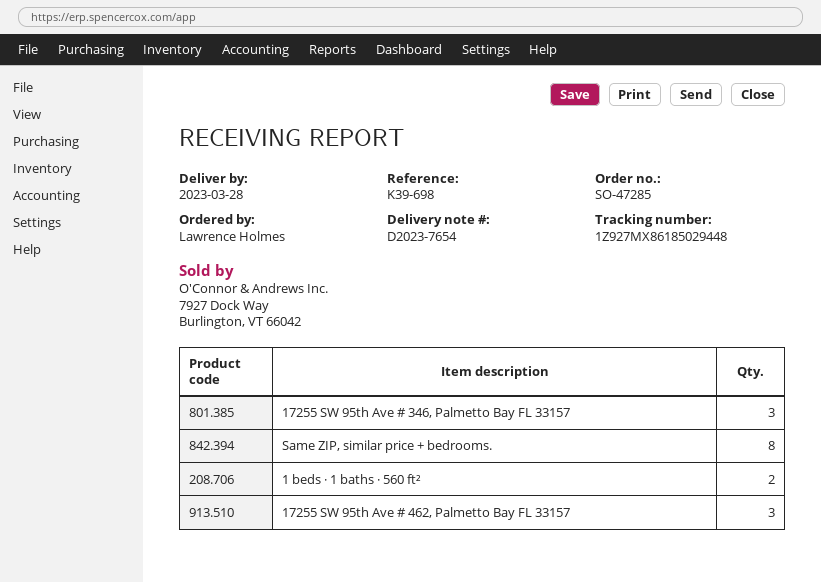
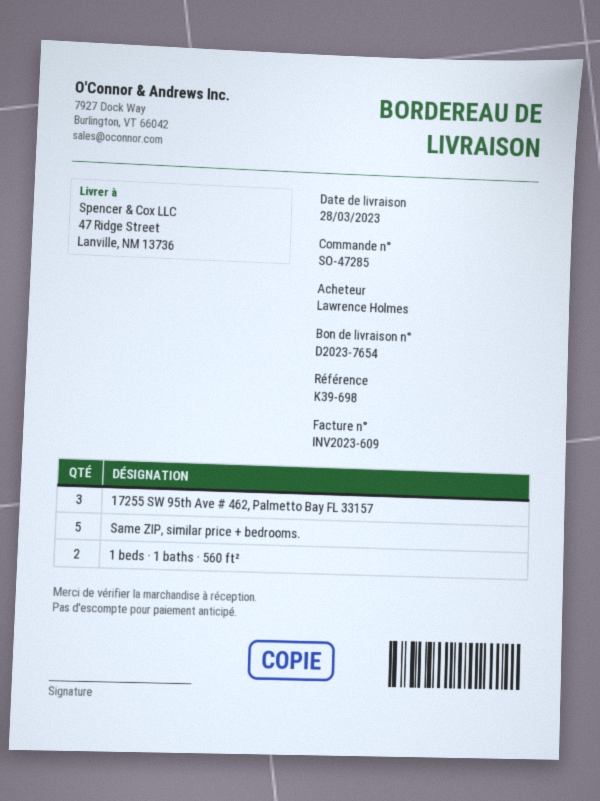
17255 SW 95th Ave # 346, Palmetto Bay FL 33157: 3 -> none
Same ZIP, similar price + bedrooms.: 8 -> 5

